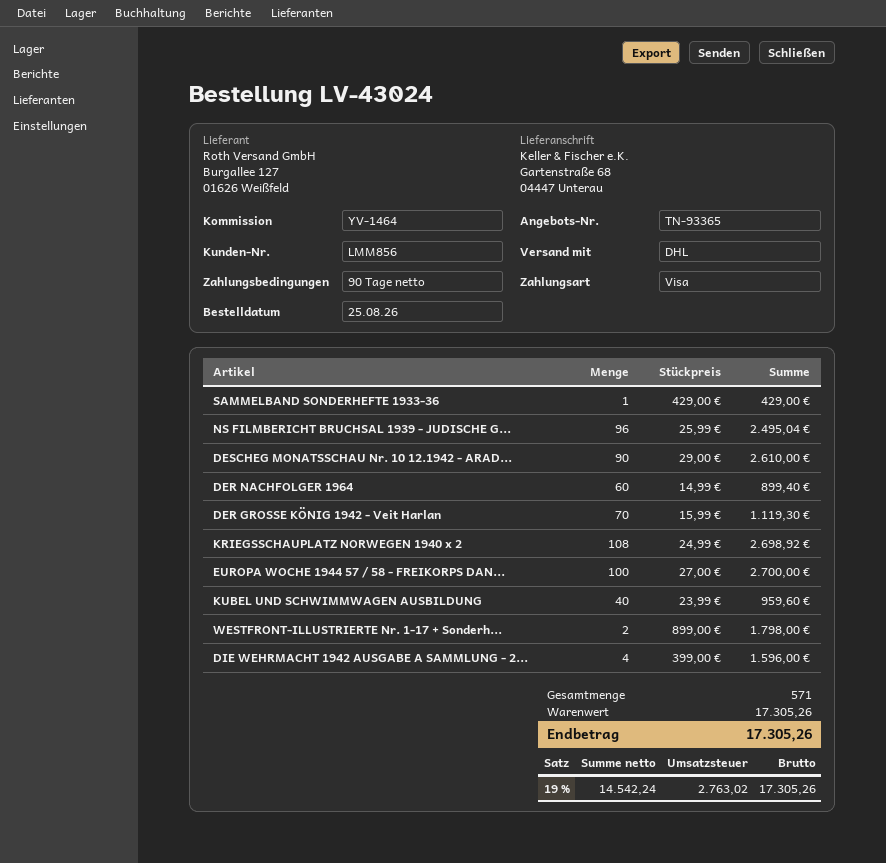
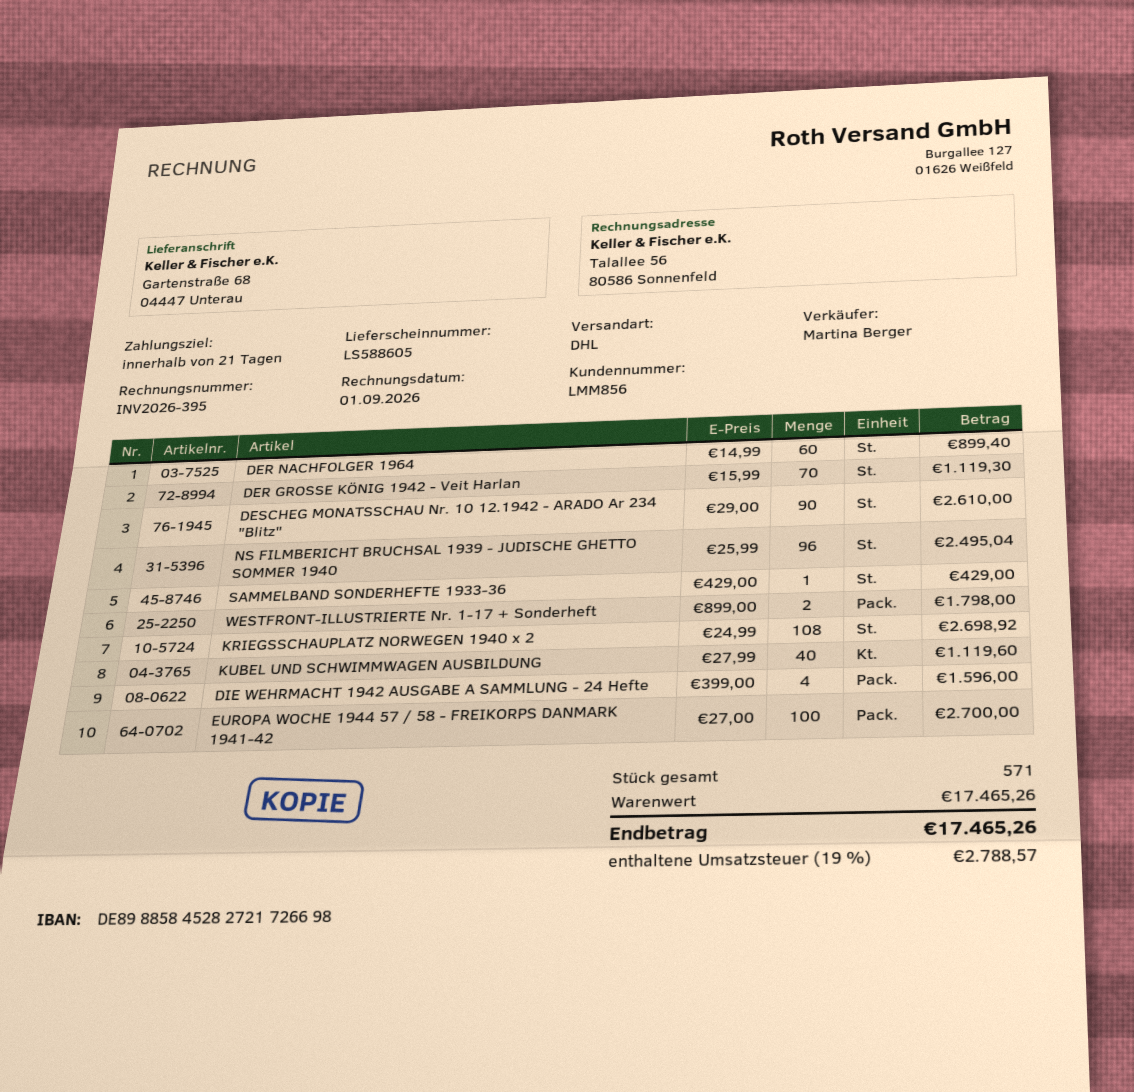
payment terms: 90 days -> 21 days
KUBEL UND SCHWIMMWAGEN AUSBILDUNG: 40 x 23.99 = 959.60 -> 40 x 27.99 = 1119.60
subtotal: 17305.26 -> 17465.26
tax: 19% = 2763.02 -> 19% = 2788.57
total: 17305.26 -> 17465.26

